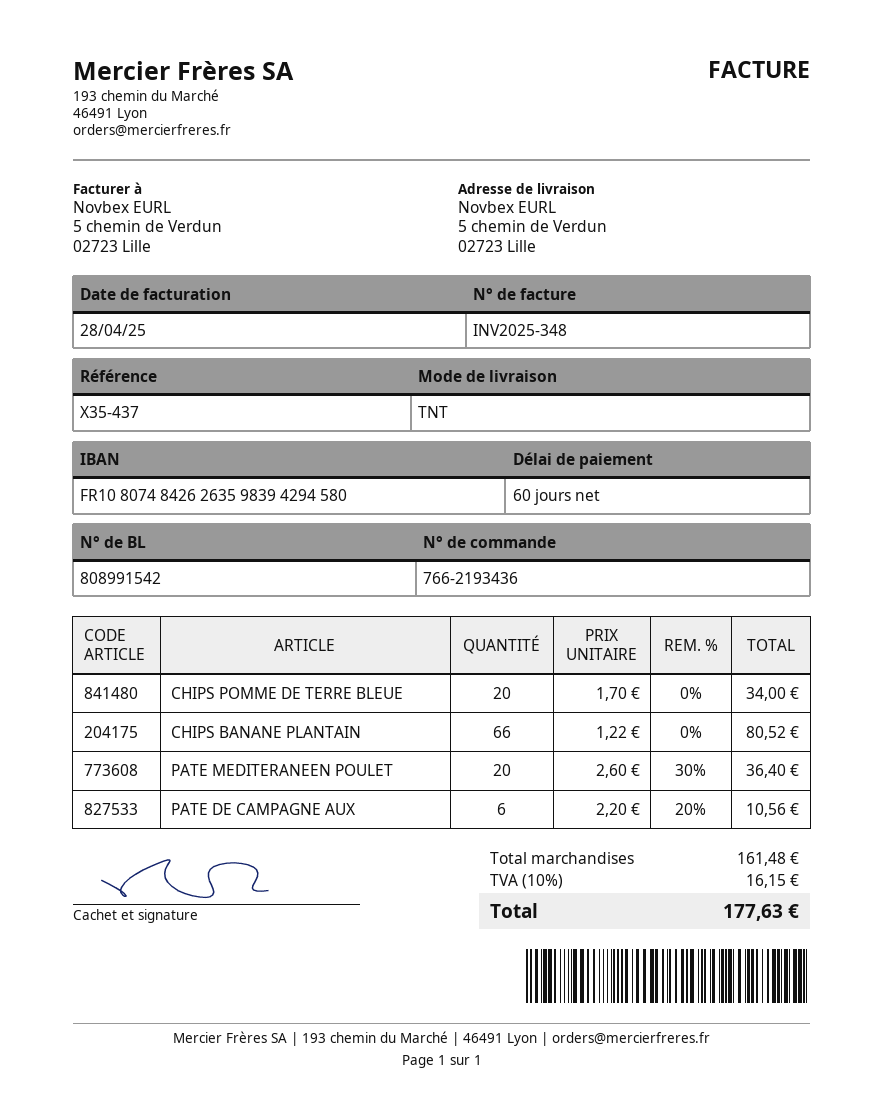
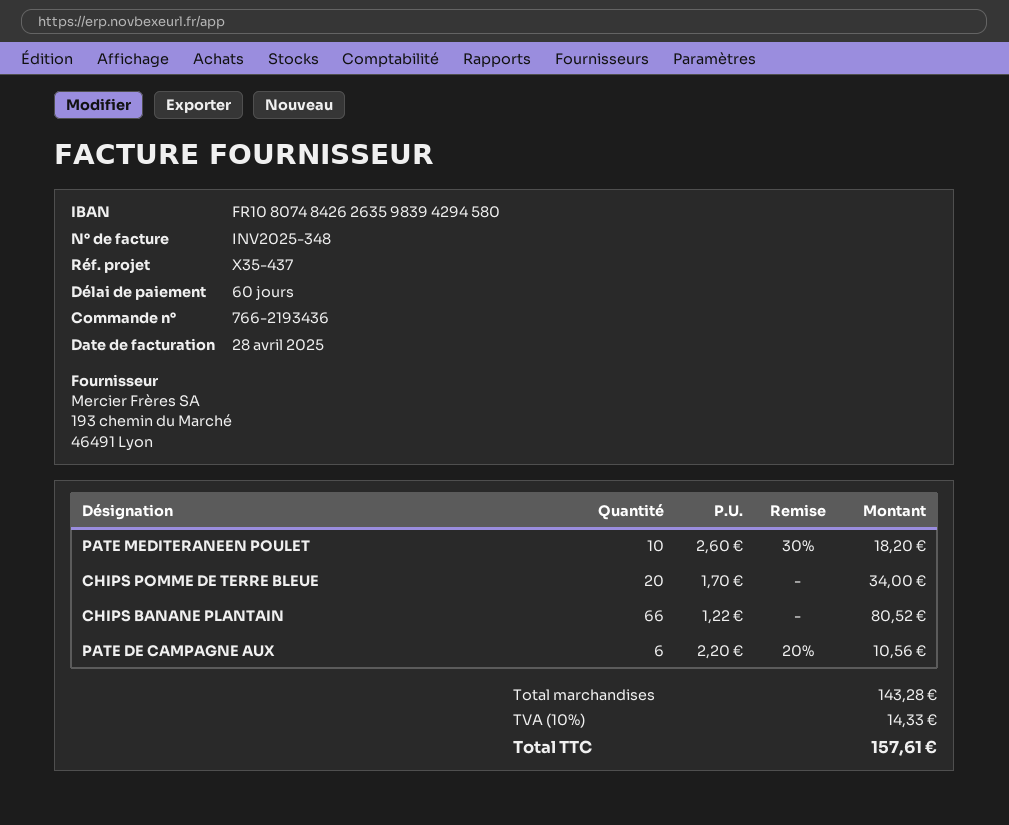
PATE MEDITERANEEN POULET: 20 x 2.60 - 30% = 36.40 -> 10 x 2.60 - 30% = 18.20
subtotal: 161.48 -> 143.28
tax: 10% = 16.15 -> 10% = 14.33
total: 177.63 -> 157.61

